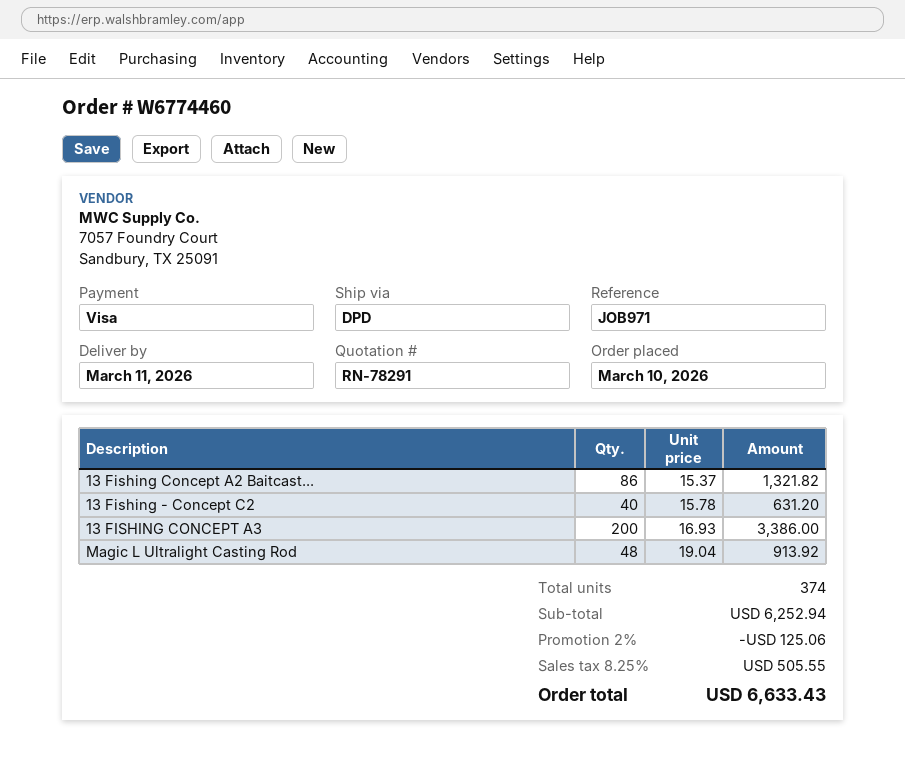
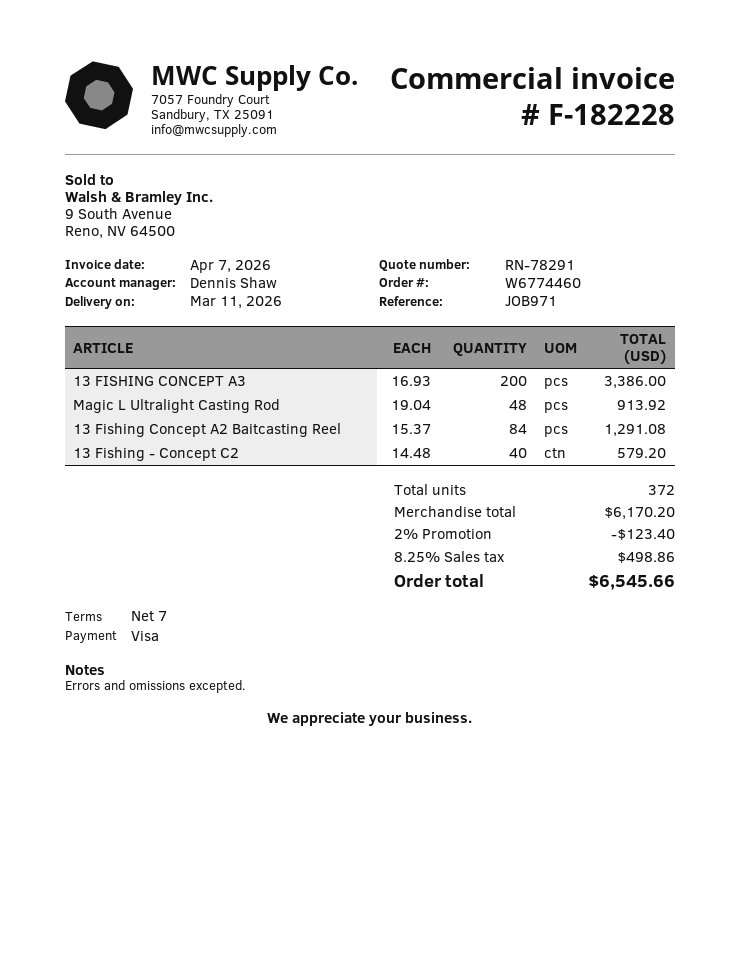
13 Fishing Concept A2 Baitcast...: 86 x 15.37 = 1321.82 -> 84 x 15.37 = 1291.08
13 Fishing - Concept C2: 40 x 15.78 = 631.20 -> 40 x 14.48 = 579.20
total quantity: 374 -> 372
subtotal: 6252.94 -> 6170.20
discount: 2% = 125.06 -> 2% = 123.40
tax: 8.25% = 505.55 -> 8.25% = 498.86
total: 6633.43 -> 6545.66

